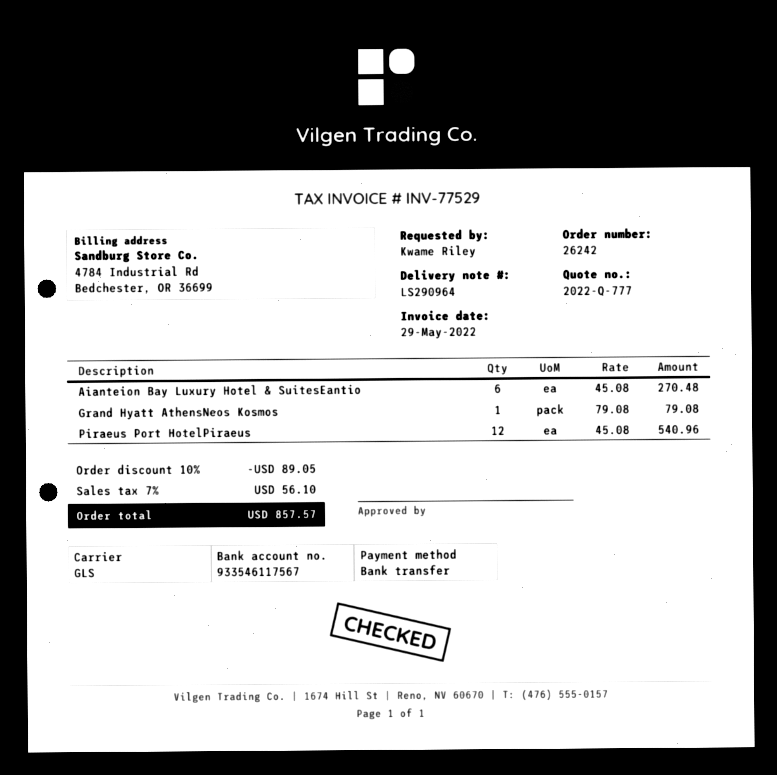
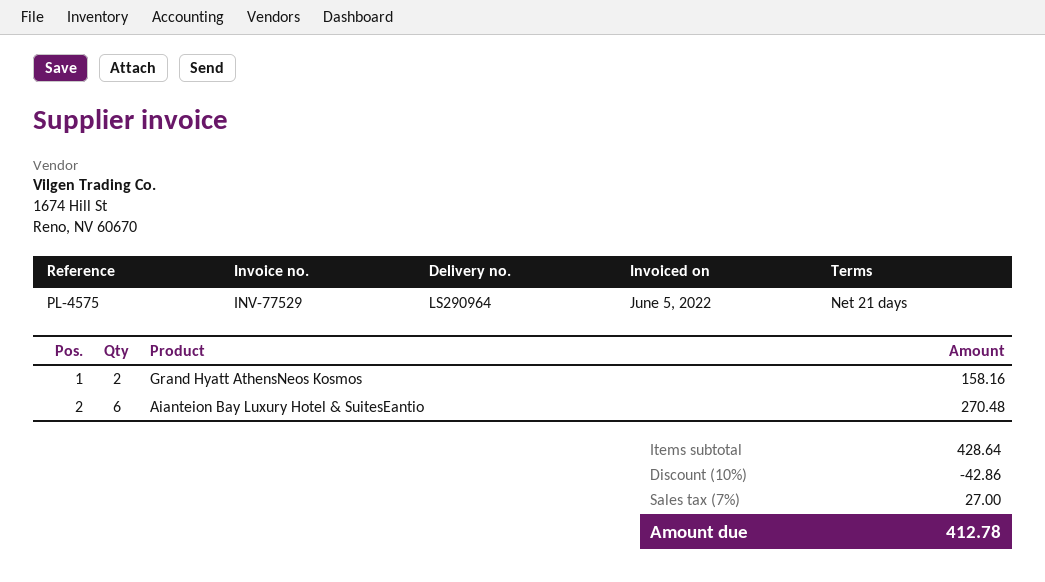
invoice date: 2022-05-29 -> 2022-06-05
Grand Hyatt AthensNeos Kosmos: 1 for 79.08 -> 2 for 158.16
Piraeus Port HotelPiraeus: 12 for 540.96 -> none
discount: 10% = 89.05 -> 10% = 42.86
tax: 7% = 56.10 -> 7% = 27.00
total: 857.57 -> 412.78

